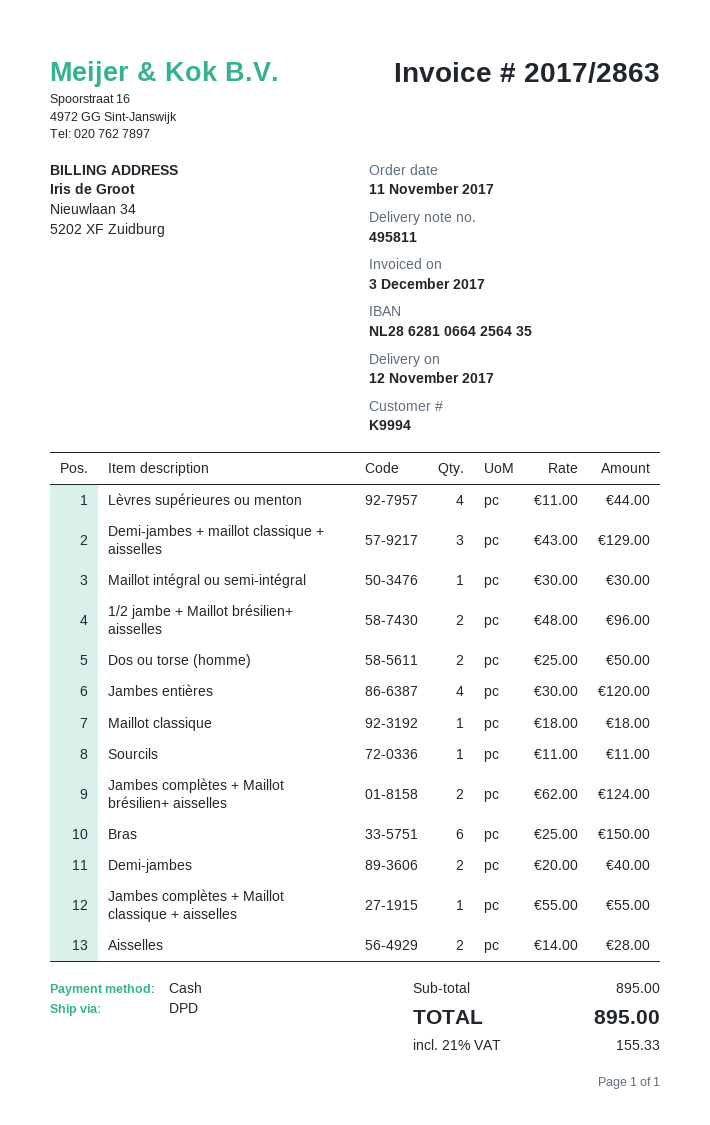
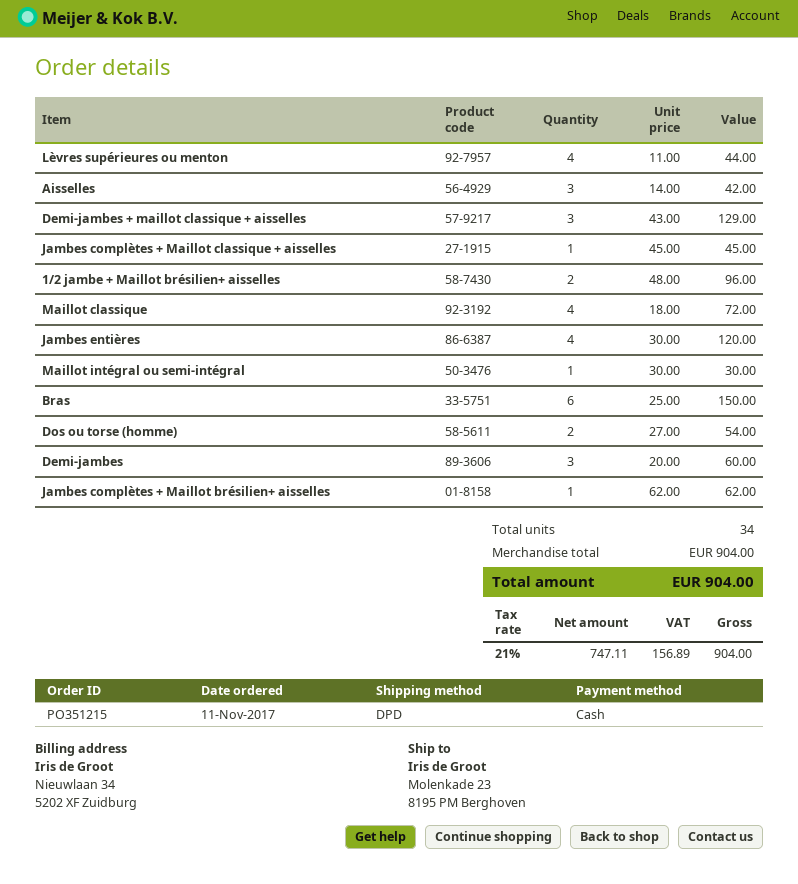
Dos ou torse (homme): 2 x 25.00 = 50.00 -> 2 x 27.00 = 54.00
Maillot classique: 1 x 18.00 = 18.00 -> 4 x 18.00 = 72.00
Sourcils: 1 x 11.00 = 11.00 -> none
Jambes complètes + Maillot brésilien+ aisselles: 2 x 62.00 = 124.00 -> 1 x 62.00 = 62.00
Demi-jambes: 2 x 20.00 = 40.00 -> 3 x 20.00 = 60.00
Jambes complètes + Maillot classique + aisselles: 1 x 55.00 = 55.00 -> 1 x 45.00 = 45.00
Aisselles: 2 x 14.00 = 28.00 -> 3 x 14.00 = 42.00
subtotal: 895.00 -> 904.00
tax: 21% = 155.33 -> 21% = 156.89
total: 895.00 -> 904.00

